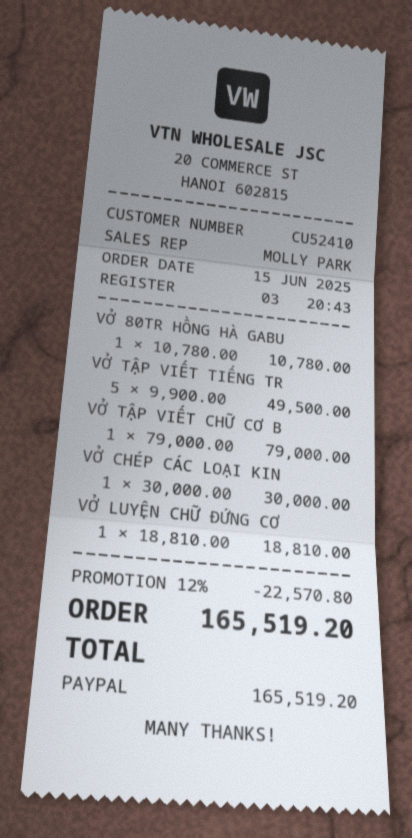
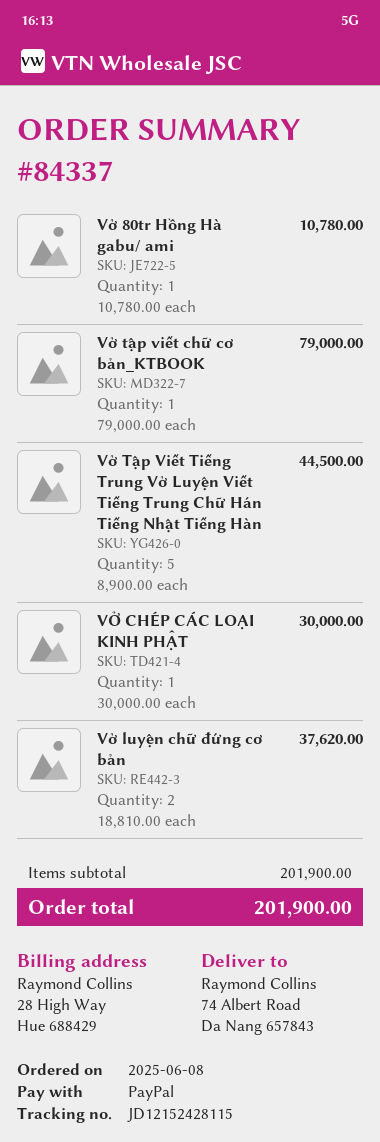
order date: 2025-06-15 -> 2025-06-08
VỞ TẬP VIẾT TIẾNG TR: 5 x 9900.00 = 49500.00 -> 5 x 8900.00 = 44500.00
VỞ LUYỆN CHỮ ĐỨNG CƠ: 1 x 18810.00 = 18810.00 -> 2 x 18810.00 = 37620.00
discount: 12% = 22570.80 -> none
total: 165519.20 -> 201900.00

